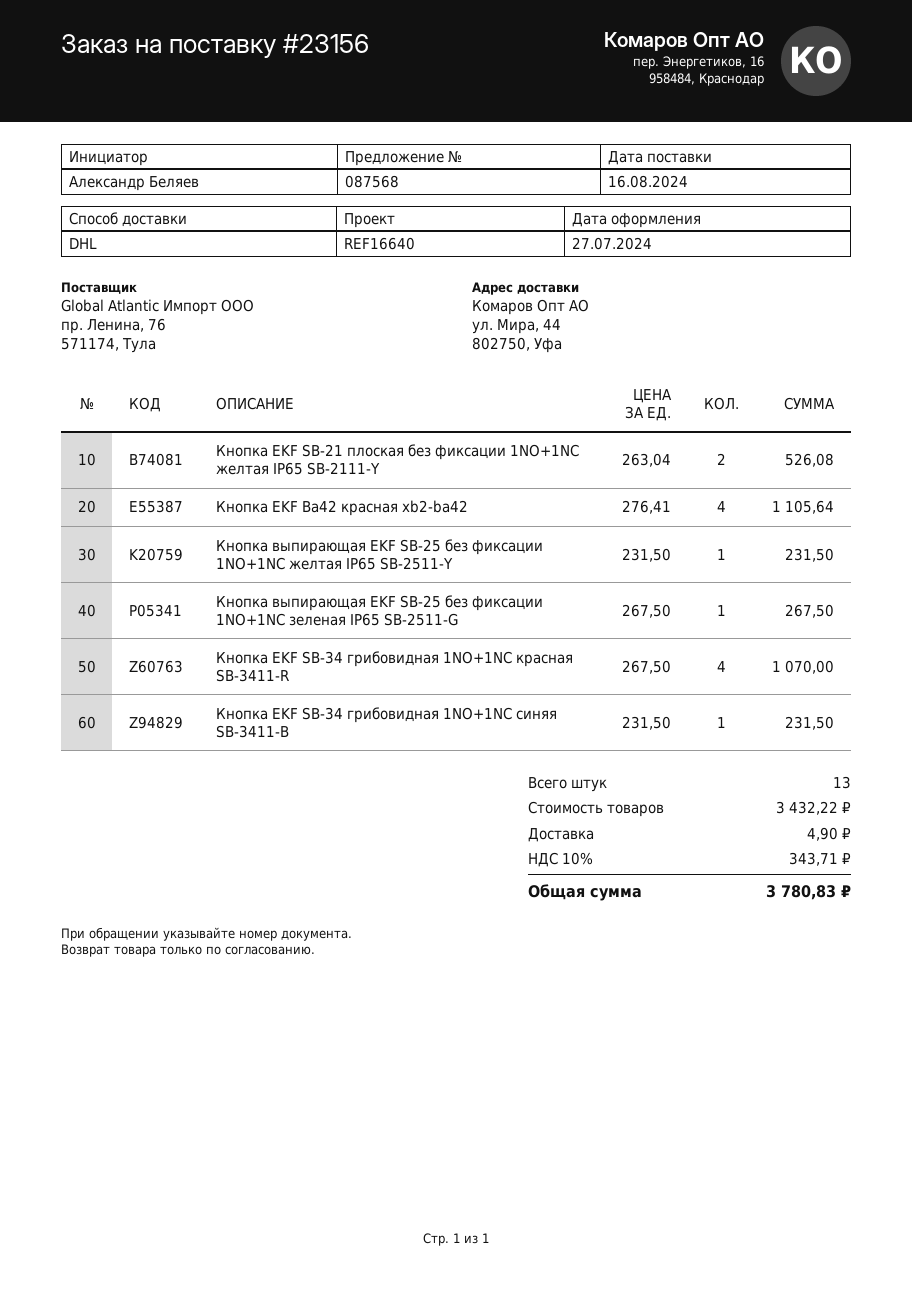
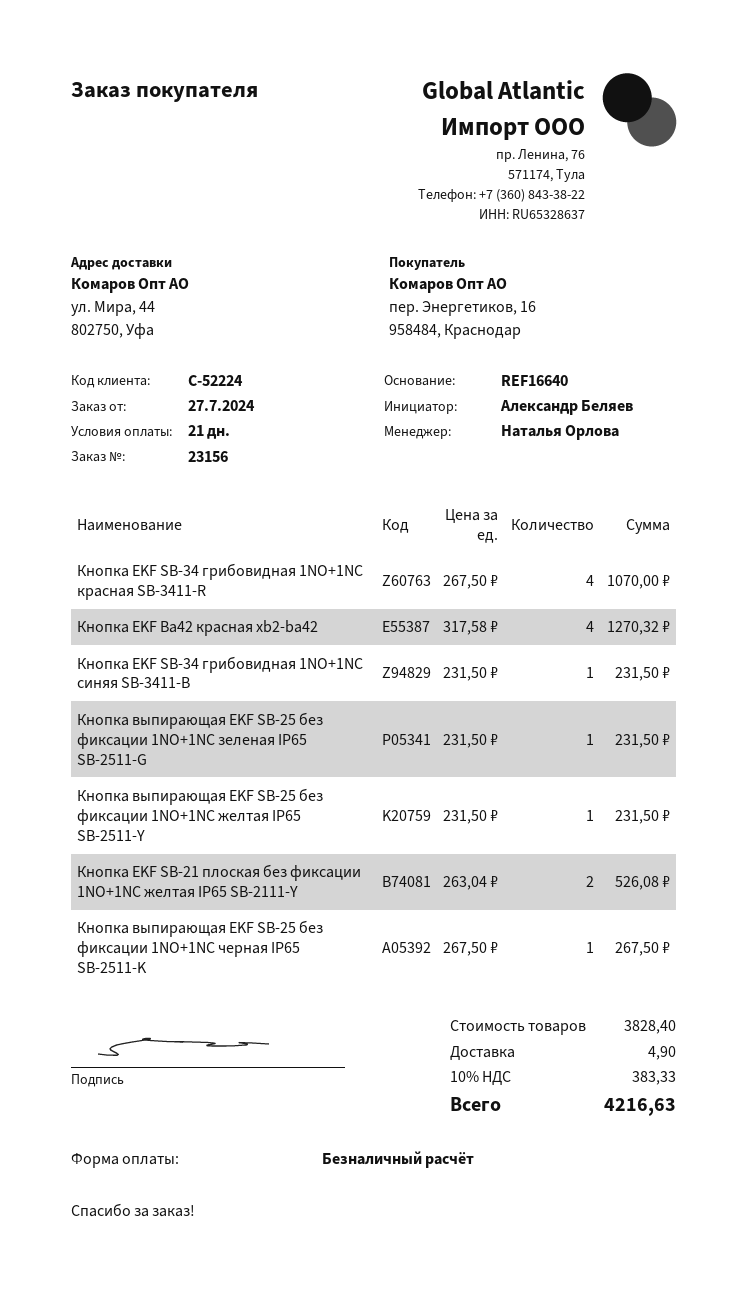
Кнопка EKF Ba42 красная xb2-ba42: 4 x 276.41 = 1105.64 -> 4 x 317.58 = 1270.32
Кнопка выпирающая EKF SB-25 без фиксации 1NO+1NС зеленая IP65 SB-2511-G: 1 x 267.50 = 267.50 -> 1 x 231.50 = 231.50
Кнопка выпирающая EKF SB-25 без фиксации 1NO+1NС черная IP65 SB-2511-K: none -> 1 x 267.50 = 267.50
subtotal: 3432.22 -> 3828.40
tax: 10% = 343.71 -> 10% = 383.33
total: 3780.83 -> 4216.63

